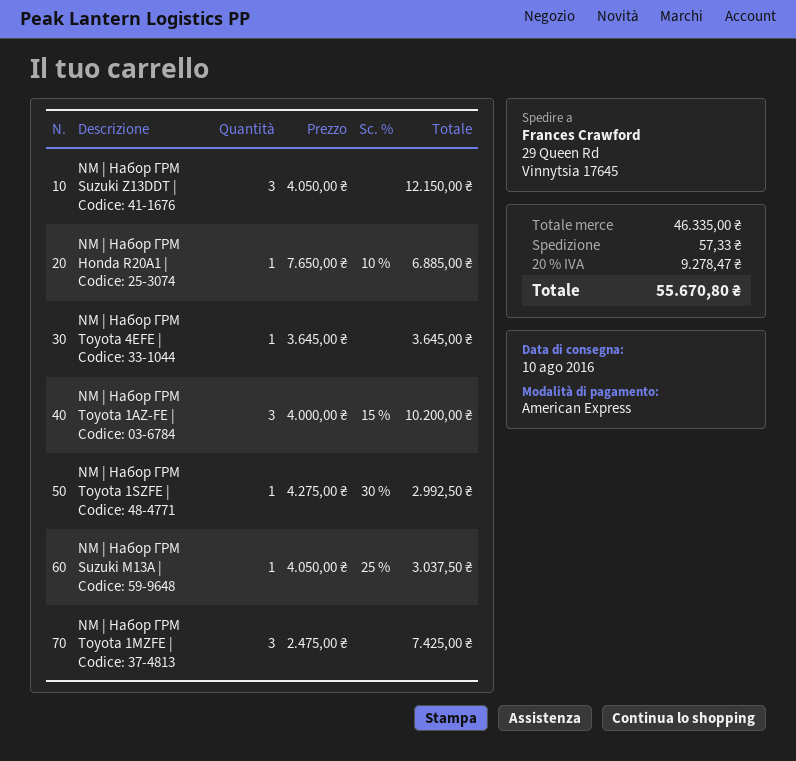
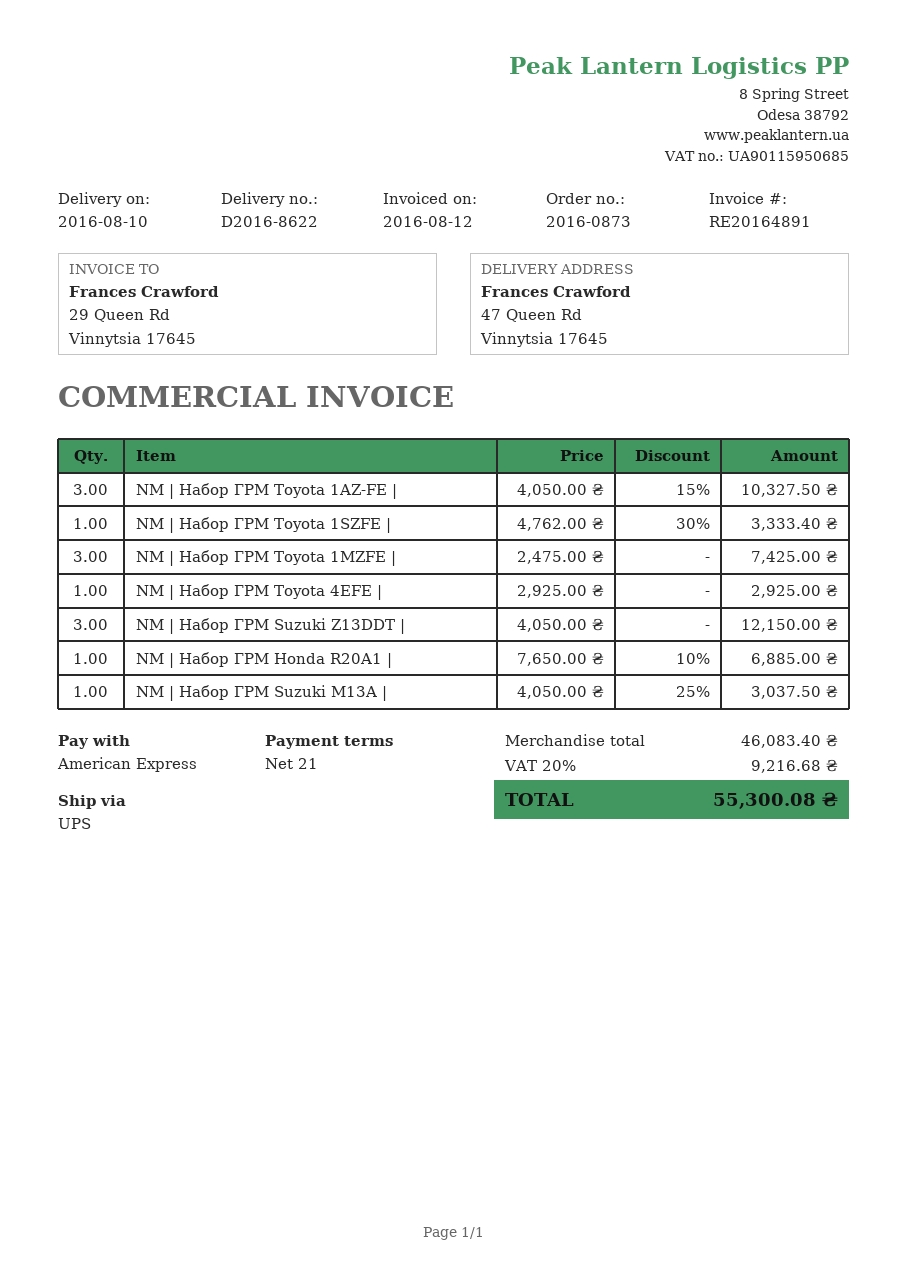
ship to: 29 Queen Rd, Vinnytsia 17645 -> 47 Queen Rd, Vinnytsia 17645
NM | Набор ГРМ Toyota 4EFE |: 1 x 3645.00 = 3645.00 -> 1 x 2925.00 = 2925.00
NM | Набор ГРМ Toyota 1AZ-FE |: 3 x 4000.00 - 15% = 10200.00 -> 3 x 4050.00 - 15% = 10327.50
NM | Набор ГРМ Toyota 1SZFE |: 1 x 4275.00 - 30% = 2992.50 -> 1 x 4762.00 - 30% = 3333.40
subtotal: 46335.00 -> 46083.40
shipping: 57.33 -> none
tax: 20% = 9278.47 -> 20% = 9216.68
total: 55670.80 -> 55300.08

